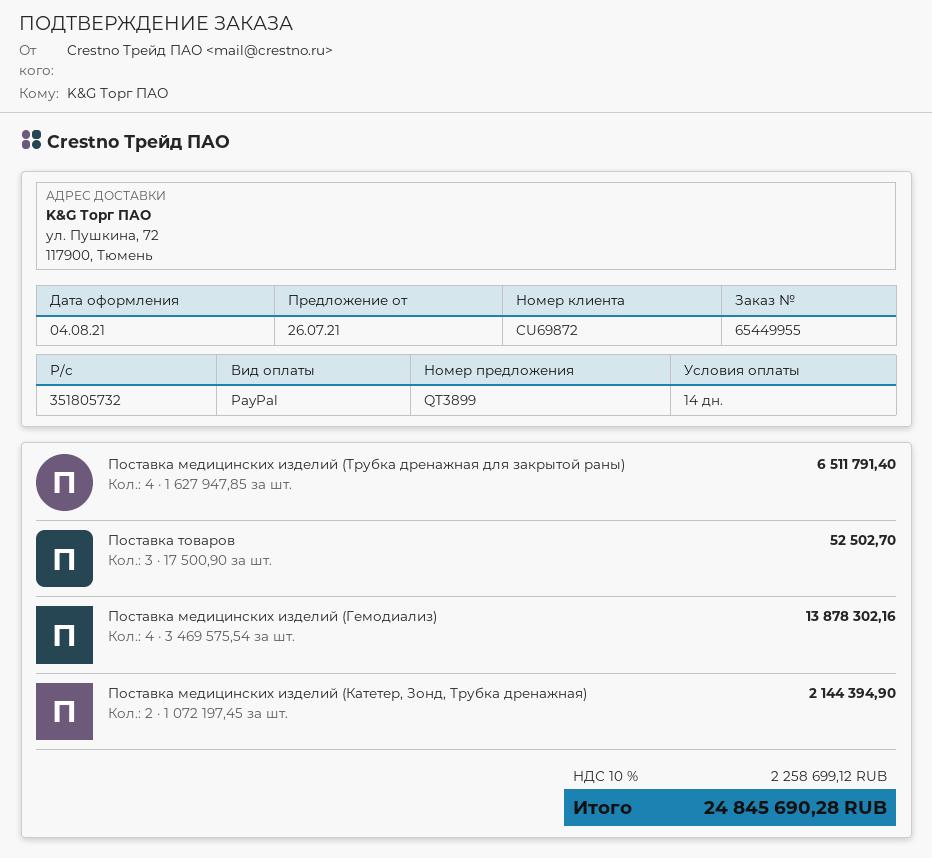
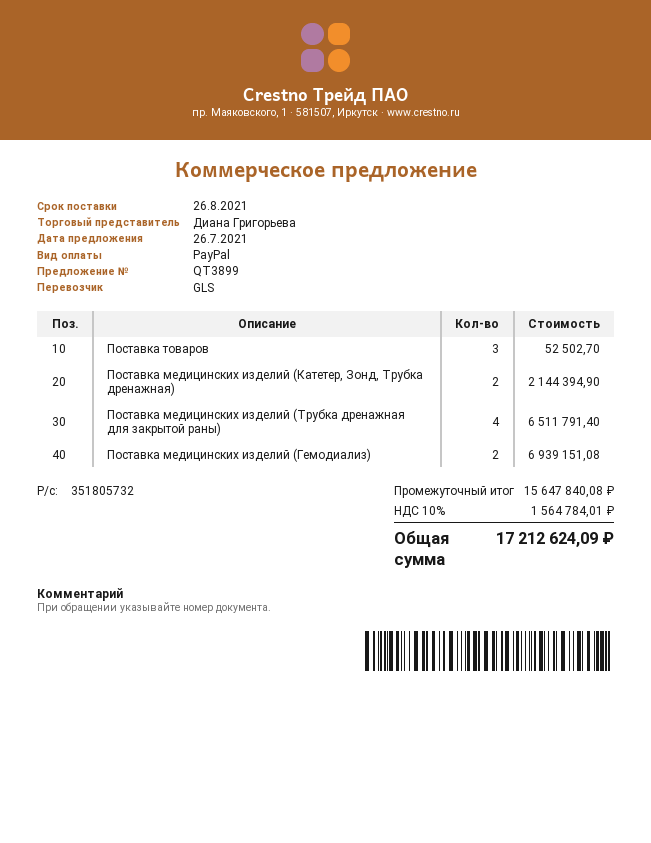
Поставка медицинских изделий (Гемодиализ): 4 for 13878302.16 -> 2 for 6939151.08
tax: 10% = 2258699.12 -> 10% = 1564784.01
total: 24845690.28 -> 17212624.09

